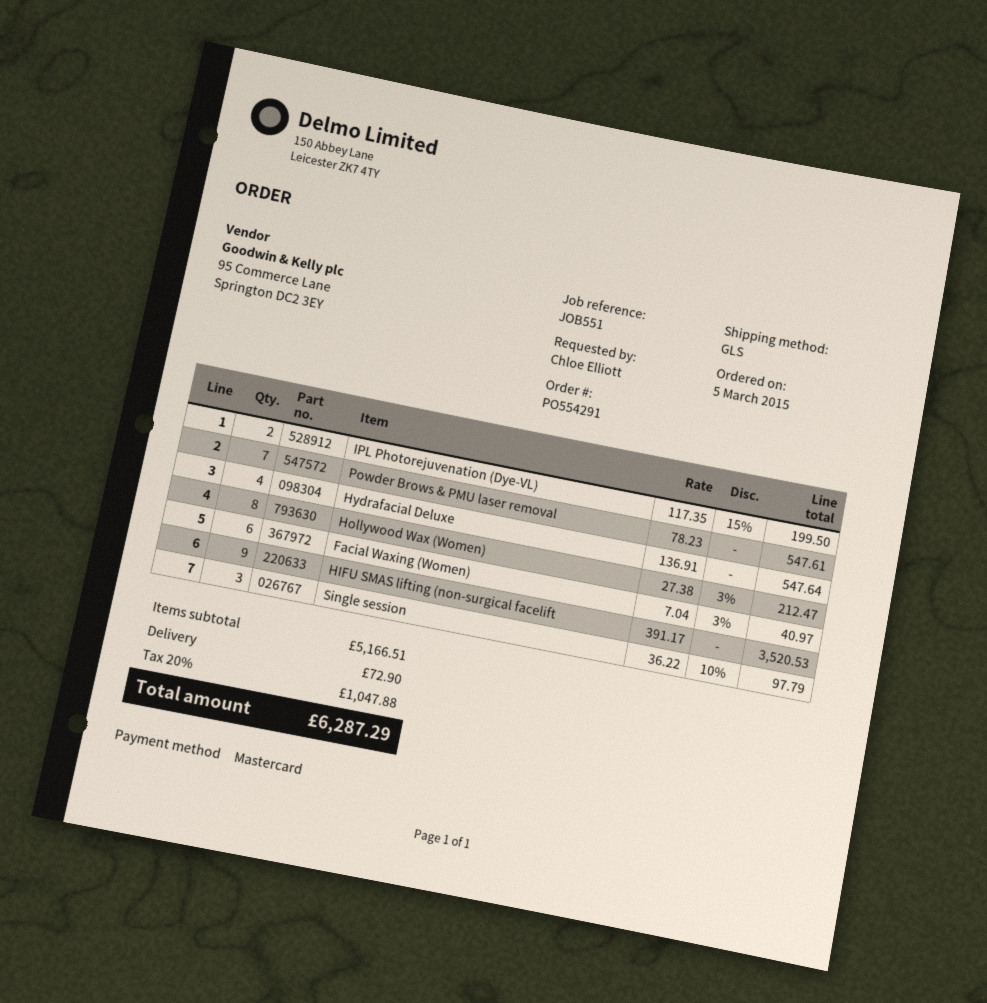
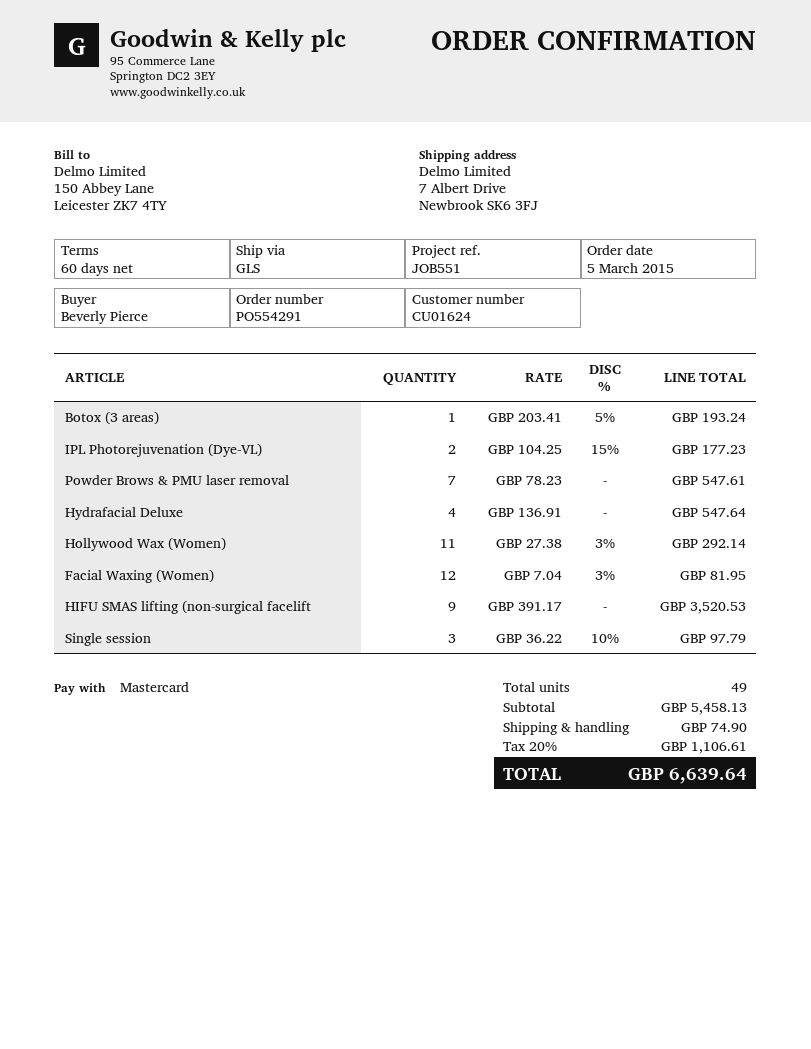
ordered by: Chloe Elliott -> Beverly Pierce
IPL Photorejuvenation (Dye-VL): 2 x 117.35 - 15% = 199.50 -> 2 x 104.25 - 15% = 177.23
Hollywood Wax (Women): 8 x 27.38 - 3% = 212.47 -> 11 x 27.38 - 3% = 292.14
Facial Waxing (Women): 6 x 7.04 - 3% = 40.97 -> 12 x 7.04 - 3% = 81.95
Botox (3 areas): none -> 1 x 203.41 - 5% = 193.24
subtotal: 5166.51 -> 5458.13
shipping: 72.90 -> 74.90
tax: 20% = 1047.88 -> 20% = 1106.61
total: 6287.29 -> 6639.64

